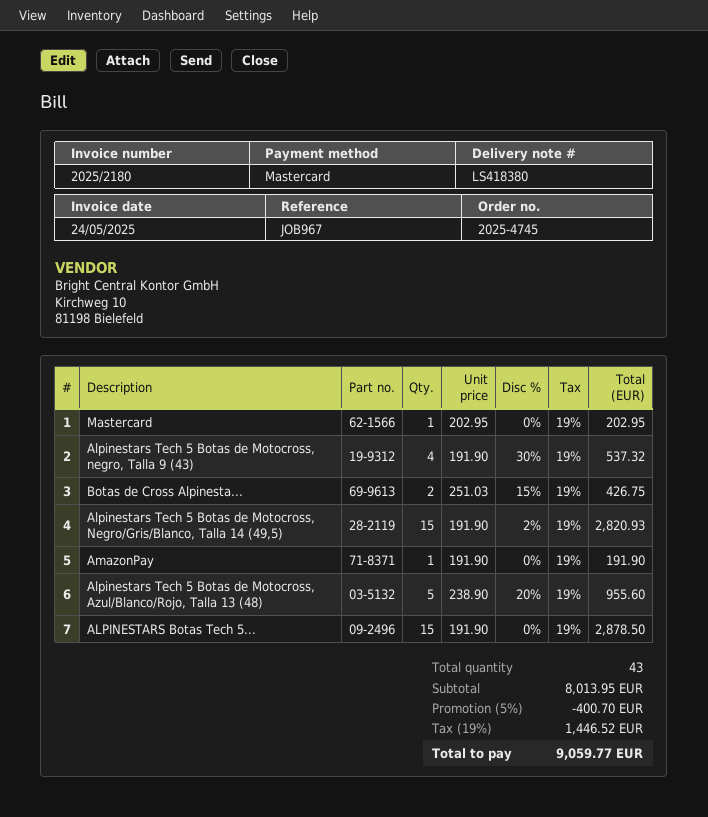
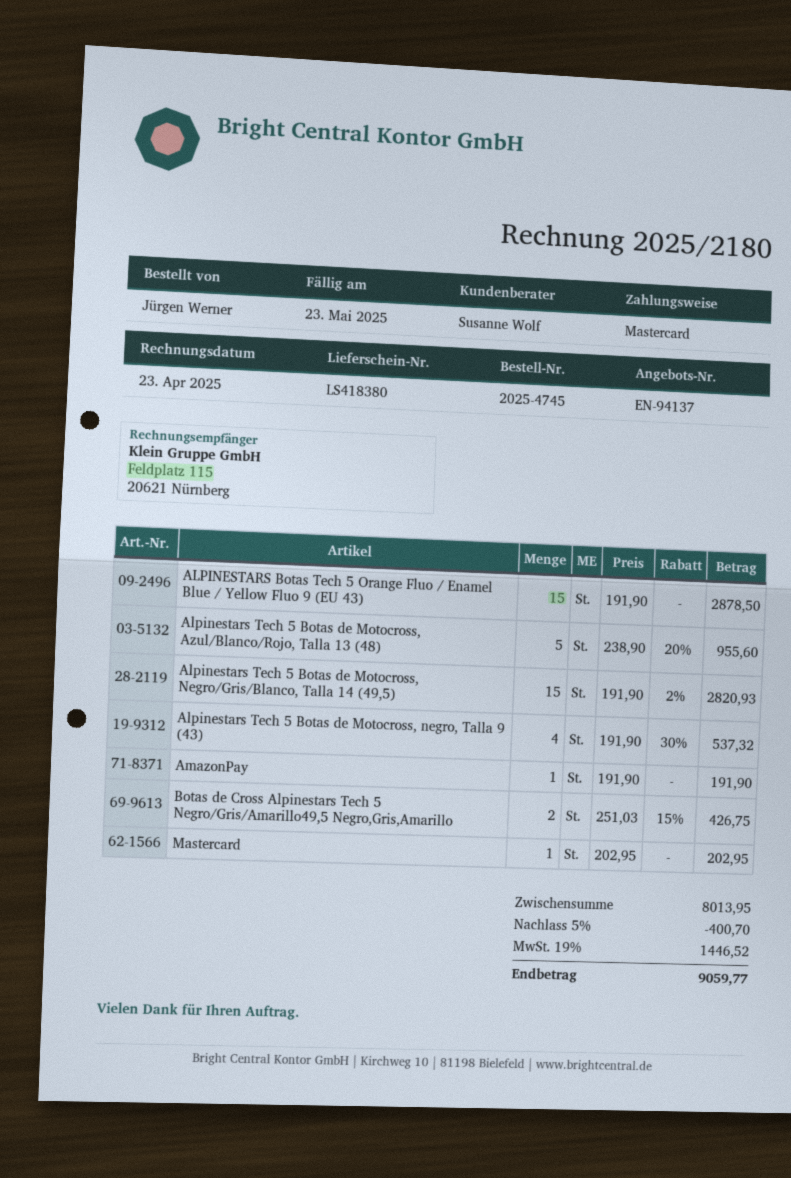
invoice date: 2025-05-24 -> 2025-04-23

